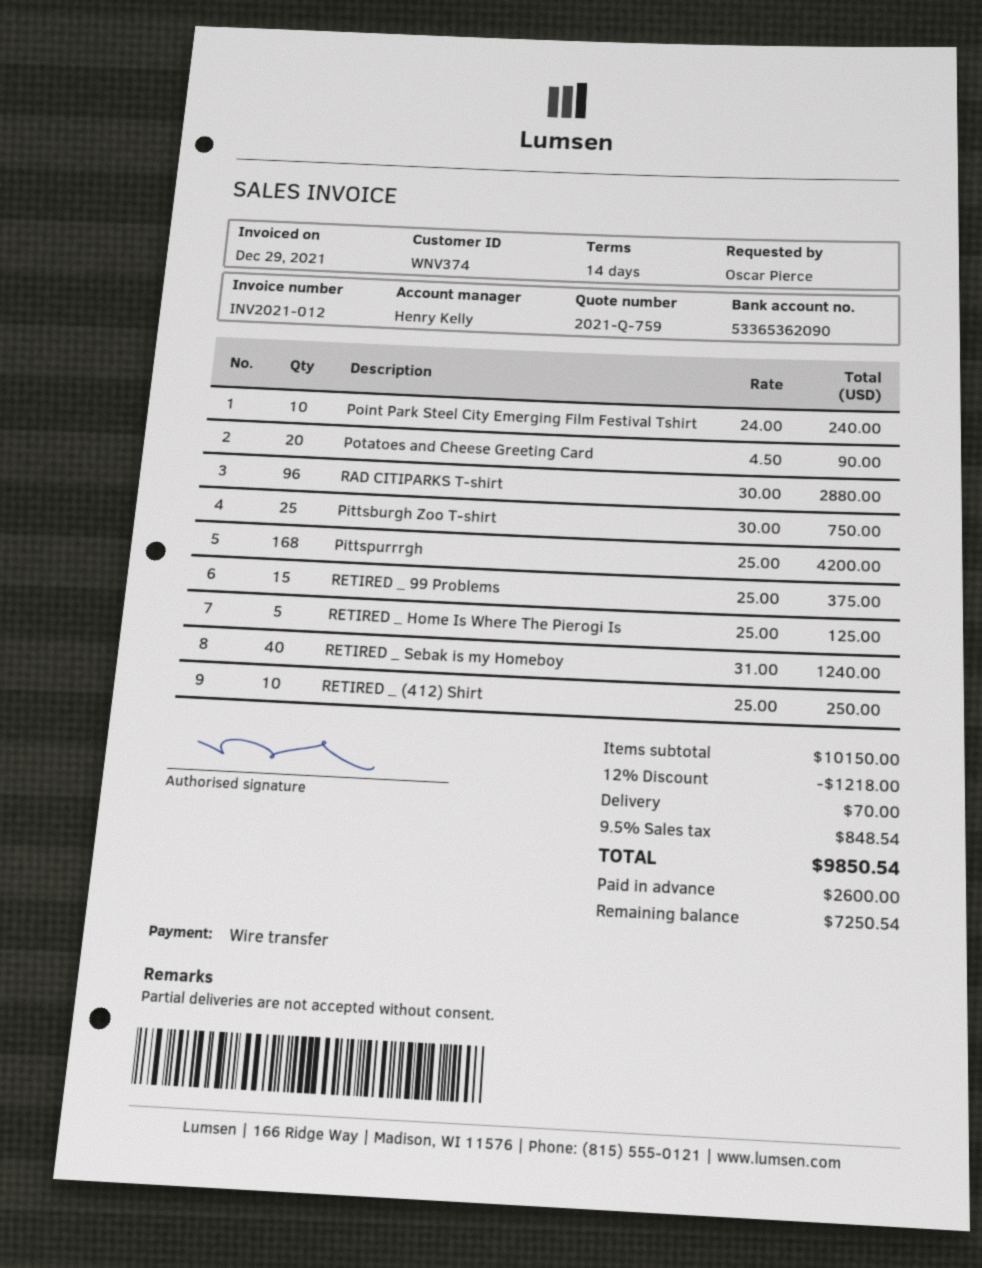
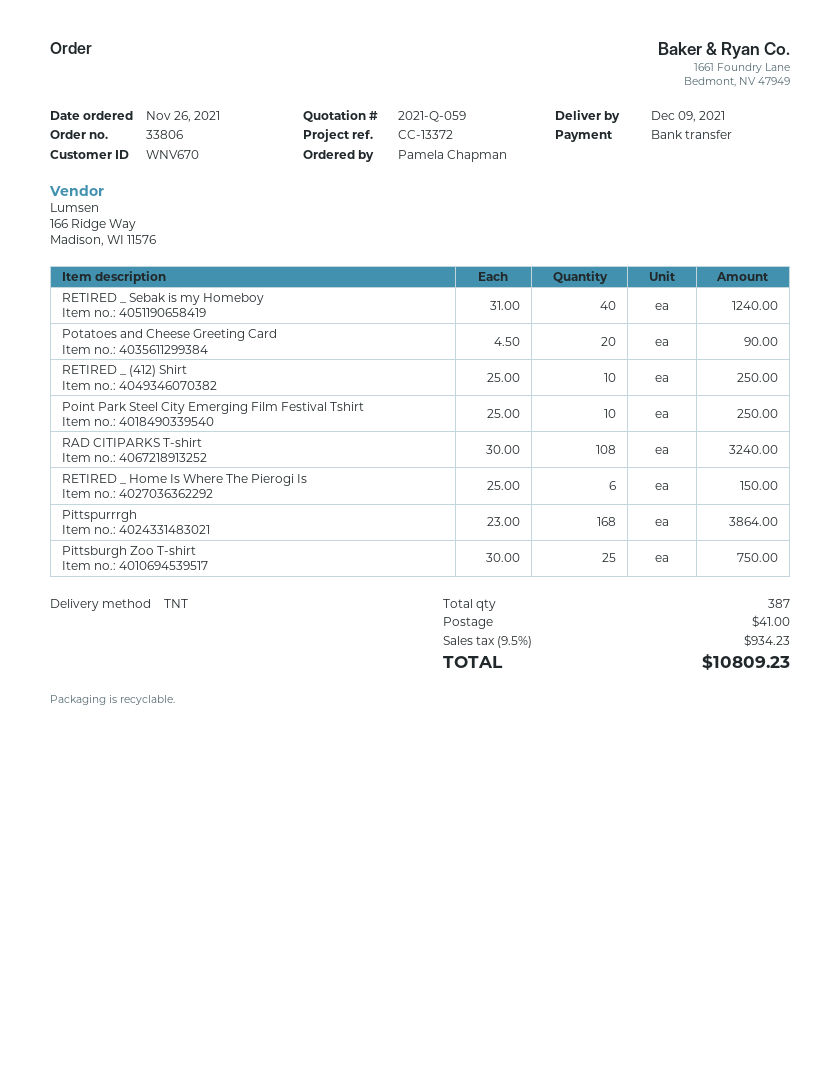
quote number: 2021-Q-759 -> 2021-Q-059
customer number: WNV374 -> WNV670
ordered by: Oscar Pierce -> Pamela Chapman
Point Park Steel City Emerging Film Festival Tshirt: 10 x 24.00 = 240.00 -> 10 x 25.00 = 250.00
RAD CITIPARKS T-shirt: 96 x 30.00 = 2880.00 -> 108 x 30.00 = 3240.00
Pittspurrrgh: 168 x 25.00 = 4200.00 -> 168 x 23.00 = 3864.00
RETIRED _ 99 Problems: 15 x 25.00 = 375.00 -> none
RETIRED _ Home Is Where The Pierogi Is: 5 x 25.00 = 125.00 -> 6 x 25.00 = 150.00
discount: 12% = 1218.00 -> none
shipping: 70.00 -> 41.00
tax: 9.5% = 848.54 -> 9.5% = 934.23
total: 9850.54 -> 10809.23

